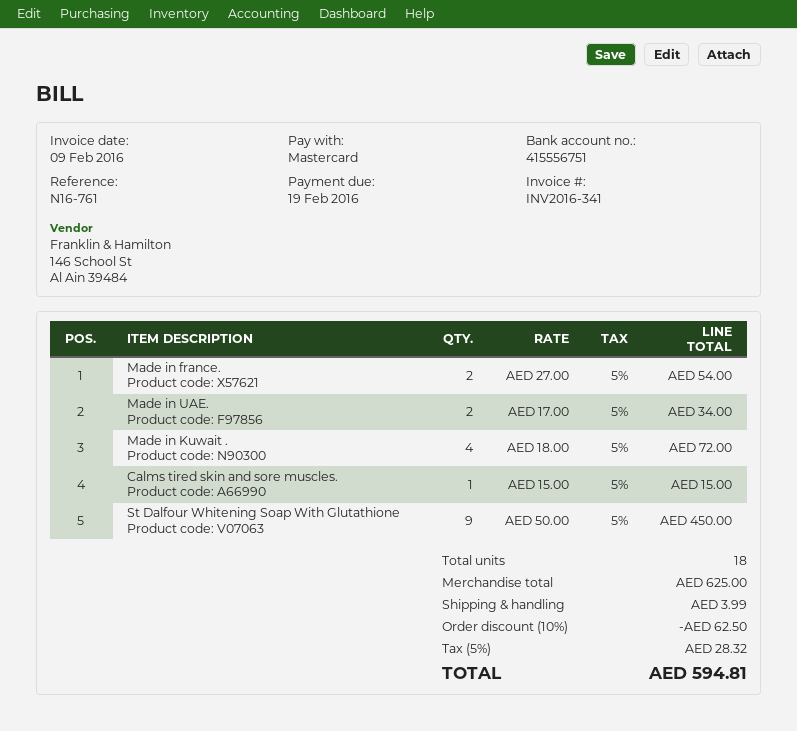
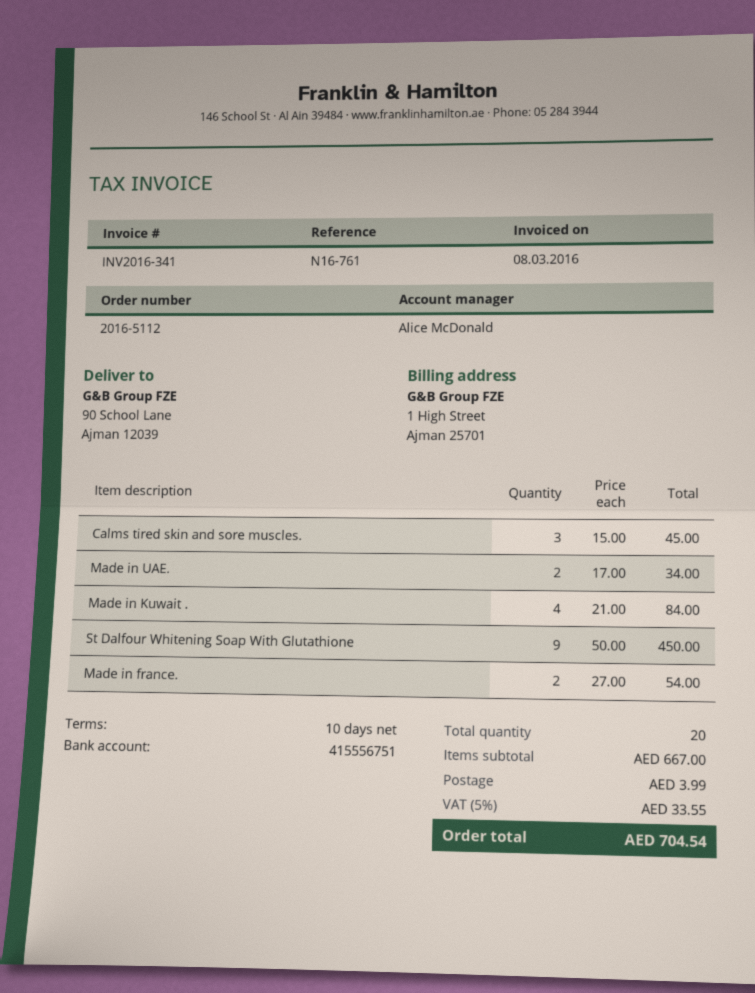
invoice date: 2016-02-09 -> 2016-03-08
Made in Kuwait .: 4 x 18.00 = 72.00 -> 4 x 21.00 = 84.00
Calms tired skin and sore muscles.: 1 x 15.00 = 15.00 -> 3 x 15.00 = 45.00
total quantity: 18 -> 20
subtotal: 625.00 -> 667.00
discount: 10% = 62.50 -> none
tax: 5% = 28.32 -> 5% = 33.55
total: 594.81 -> 704.54

